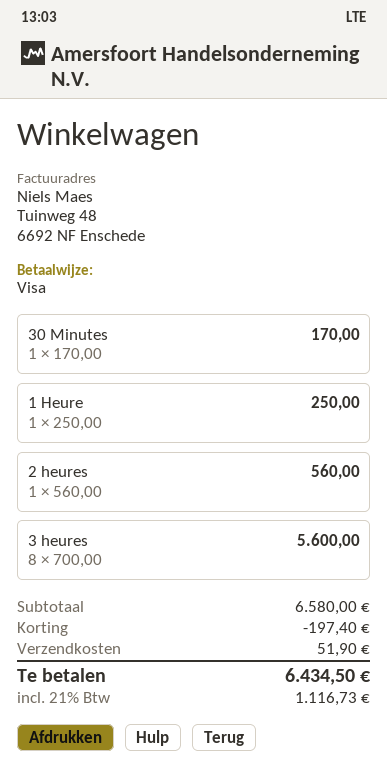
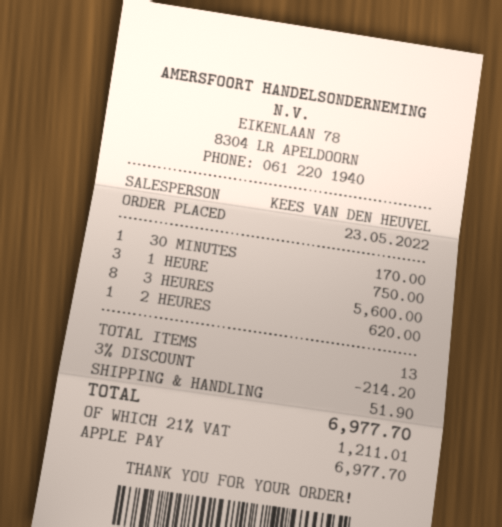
payment method: Visa -> Apple Pay
1 Heure: 1 for 250.00 -> 3 for 750.00
2 heures: 1 for 560.00 -> 1 for 620.00
discount: 197.40 -> 214.20
tax: 21% = 1116.73 -> 21% = 1211.01
total: 6434.50 -> 6977.70

